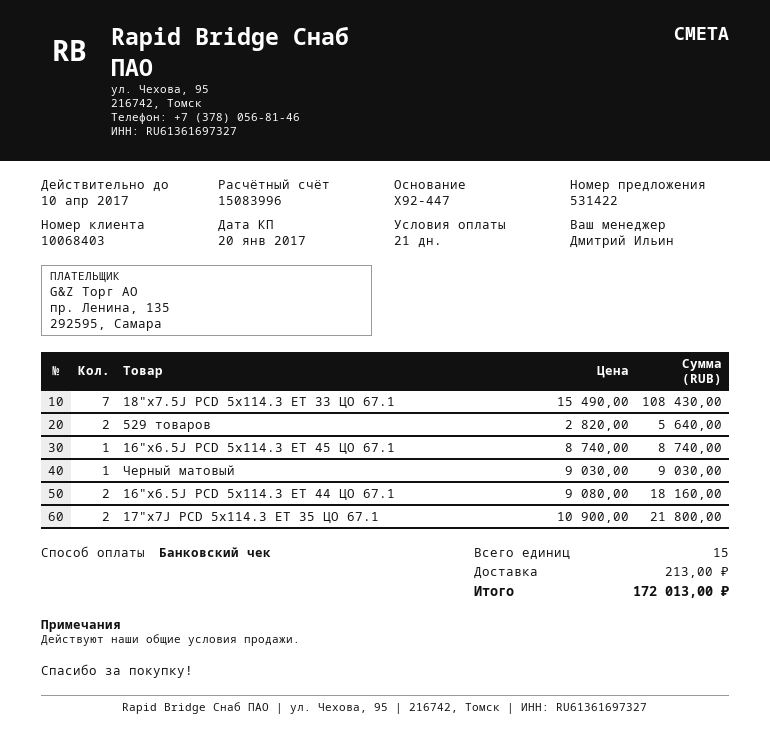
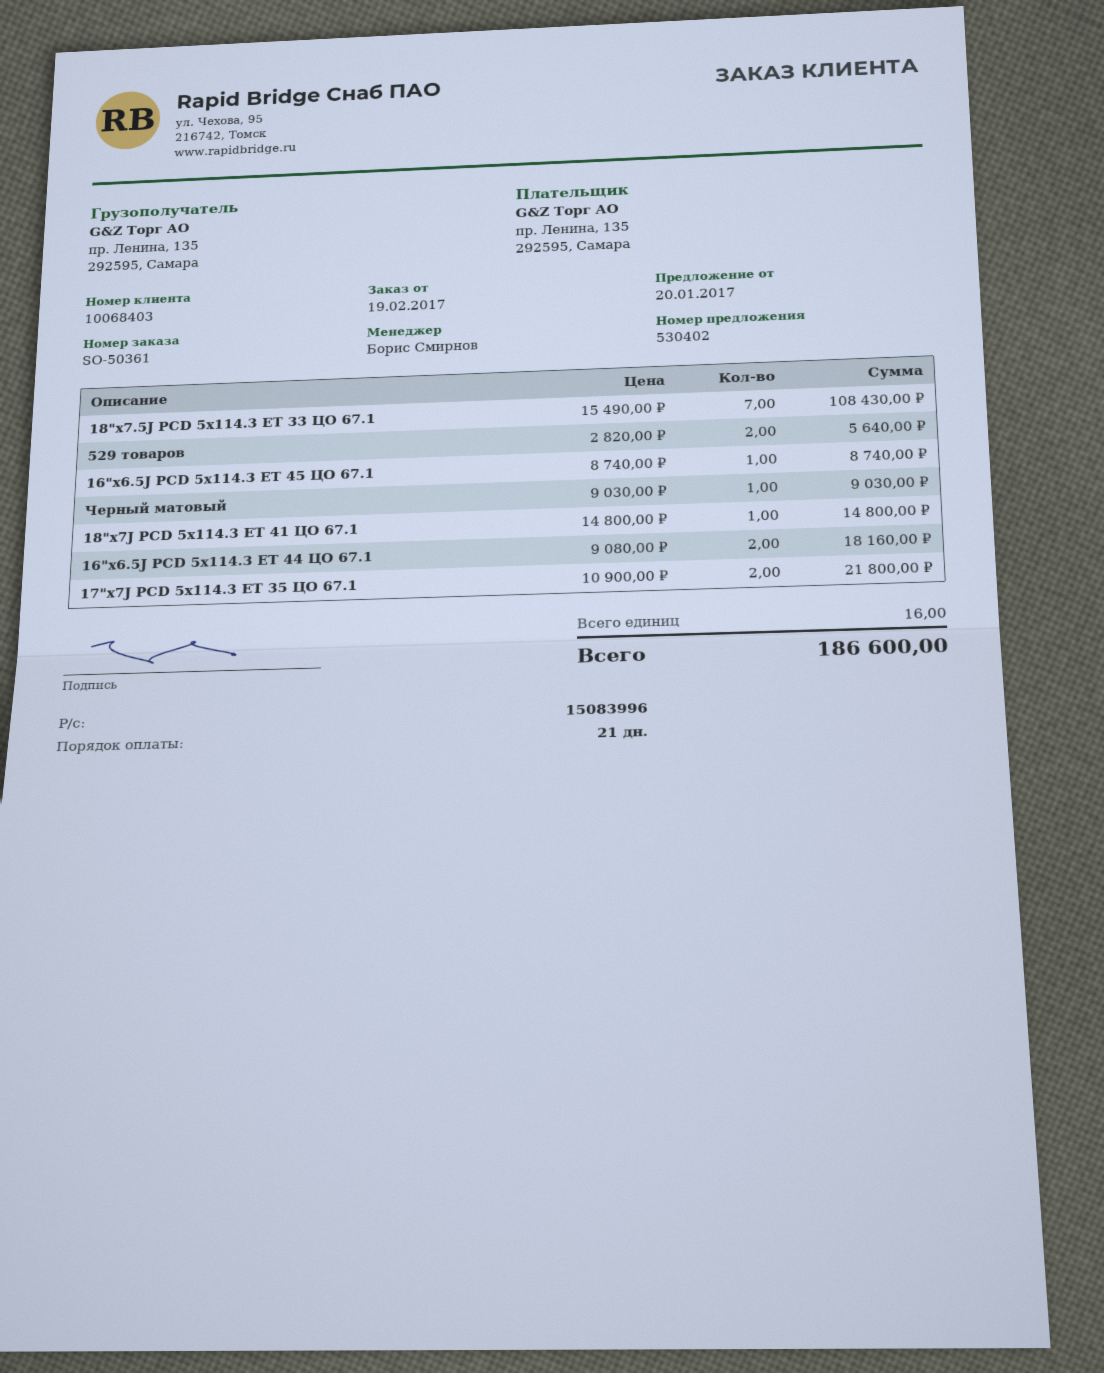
quote number: 531422 -> 530402
sales rep: Дмитрий Ильин -> Борис Смирнов
18"x7J PCD 5x114.3 ЕТ 41 ЦО 67.1: none -> 1 x 14800.00 = 14800.00
total quantity: 15 -> 16
shipping: 213.00 -> none
total: 172013.00 -> 186600.00

